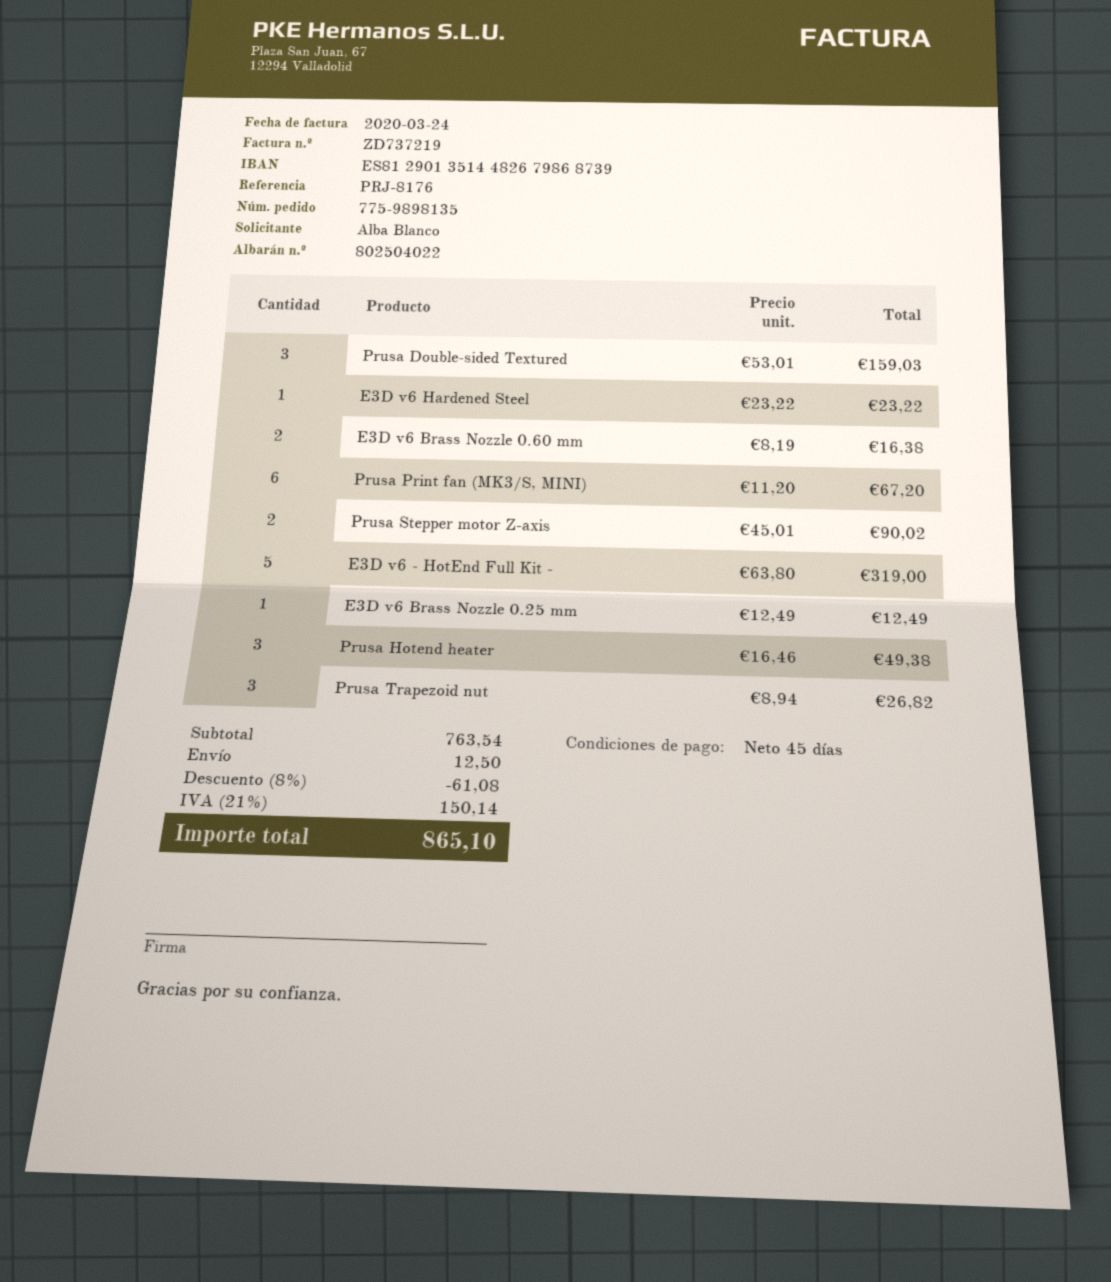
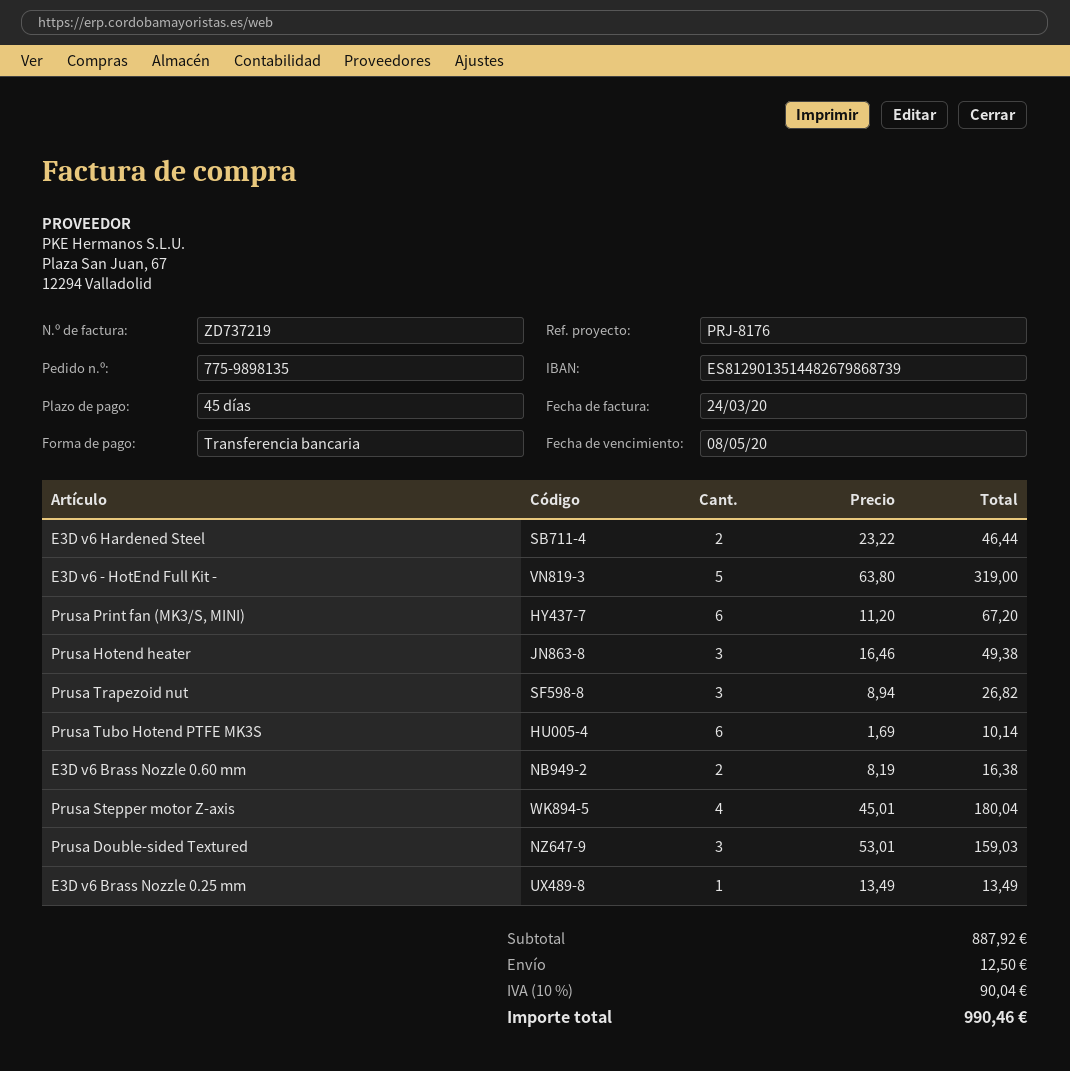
E3D v6 Hardened Steel: 1 x 23.22 = 23.22 -> 2 x 23.22 = 46.44
Prusa Stepper motor Z-axis: 2 x 45.01 = 90.02 -> 4 x 45.01 = 180.04
E3D v6 Brass Nozzle 0.25 mm: 1 x 12.49 = 12.49 -> 1 x 13.49 = 13.49
Prusa Tubo Hotend PTFE MK3S: none -> 6 x 1.69 = 10.14
subtotal: 763.54 -> 887.92
discount: 8% = 61.08 -> none
tax: 21% = 150.14 -> 10% = 90.04
total: 865.10 -> 990.46

